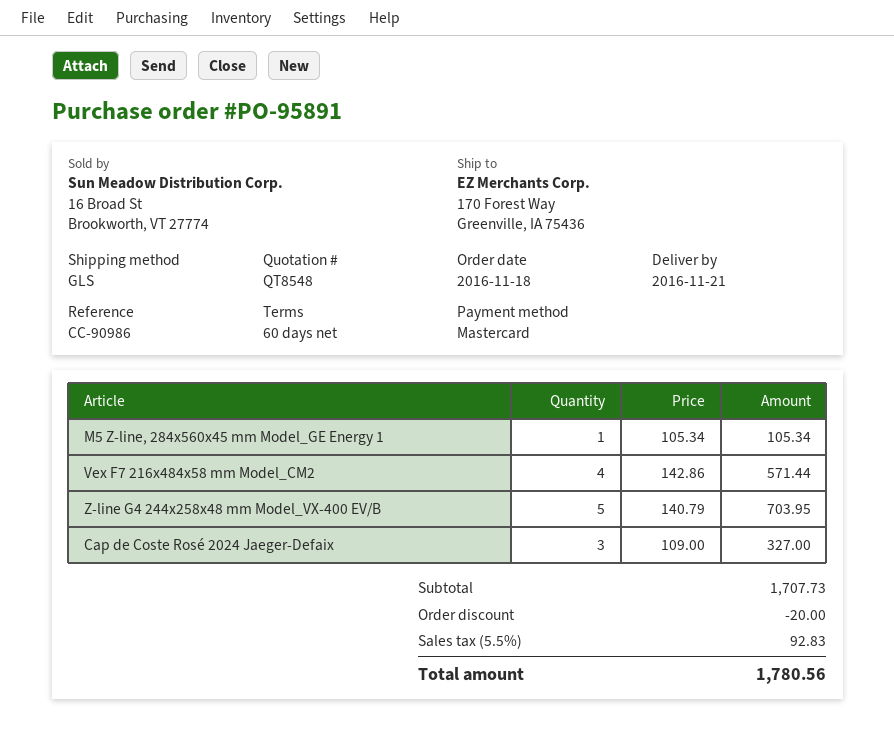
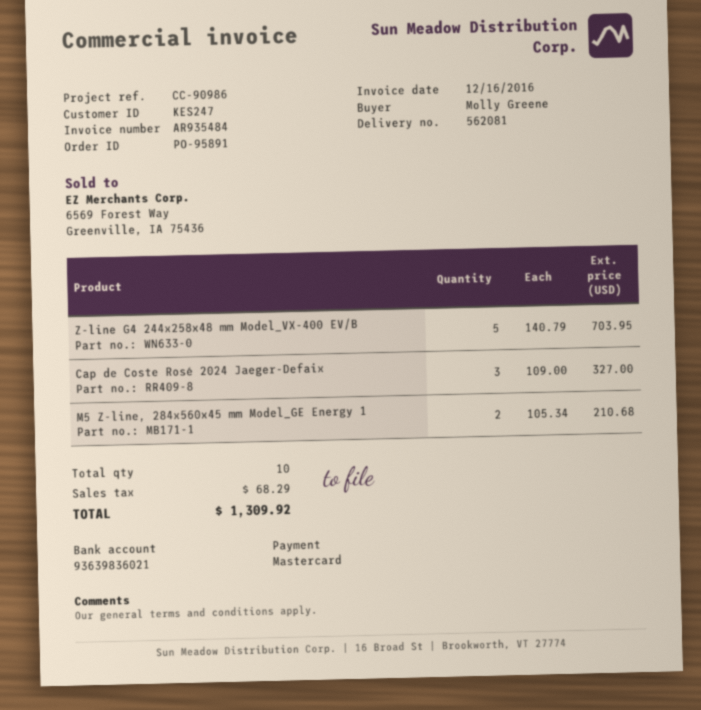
M5 Z-line, 284x560x45 mm Model_GE Energy 1: 1 x 105.34 = 105.34 -> 2 x 105.34 = 210.68
Vex F7 216x484x58 mm Model_CM2: 4 x 142.86 = 571.44 -> none
discount: 20.00 -> none
tax: 92.83 -> 68.29
total: 1780.56 -> 1309.92

